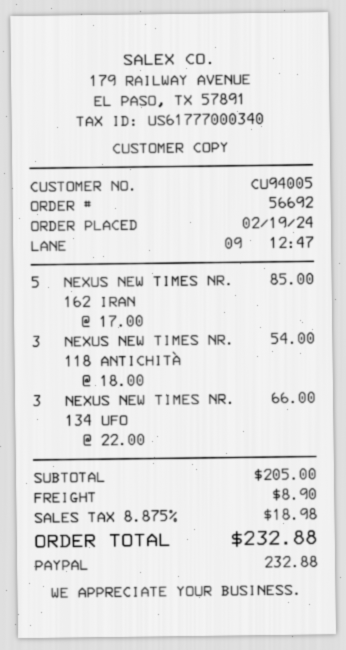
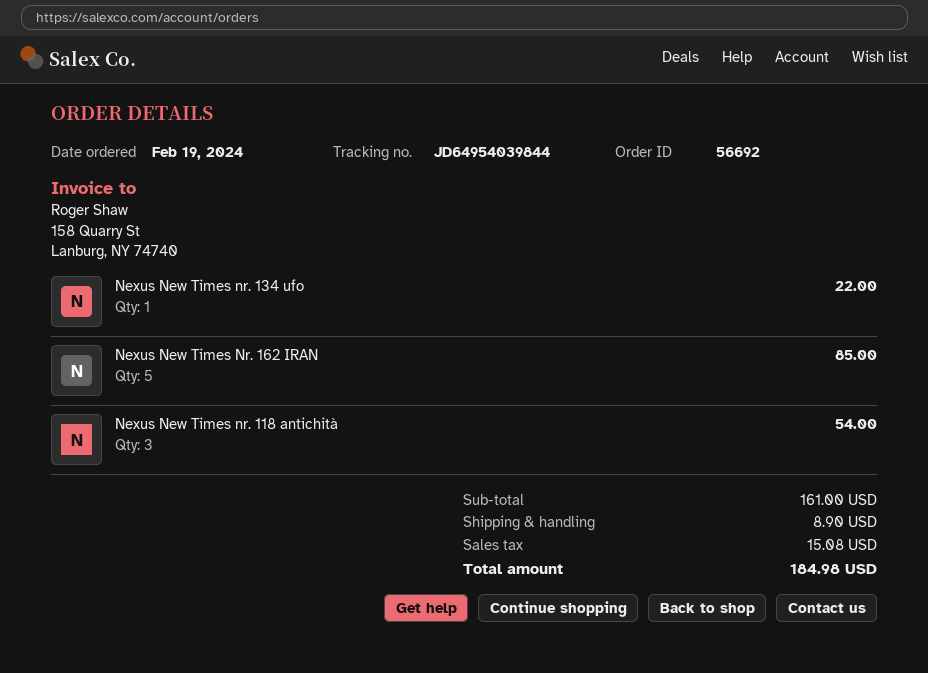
NEXUS NEW TIMES NR. 134 UFO: 3 for 66.00 -> 1 for 22.00
subtotal: 205.00 -> 161.00
tax: 18.98 -> 15.08
total: 232.88 -> 184.98

